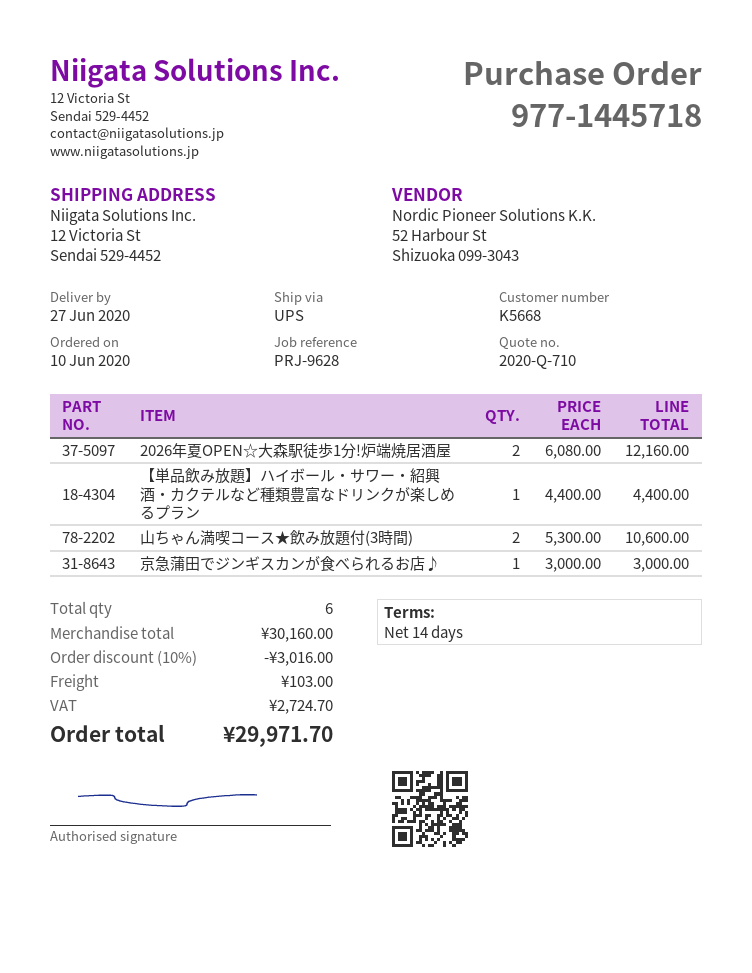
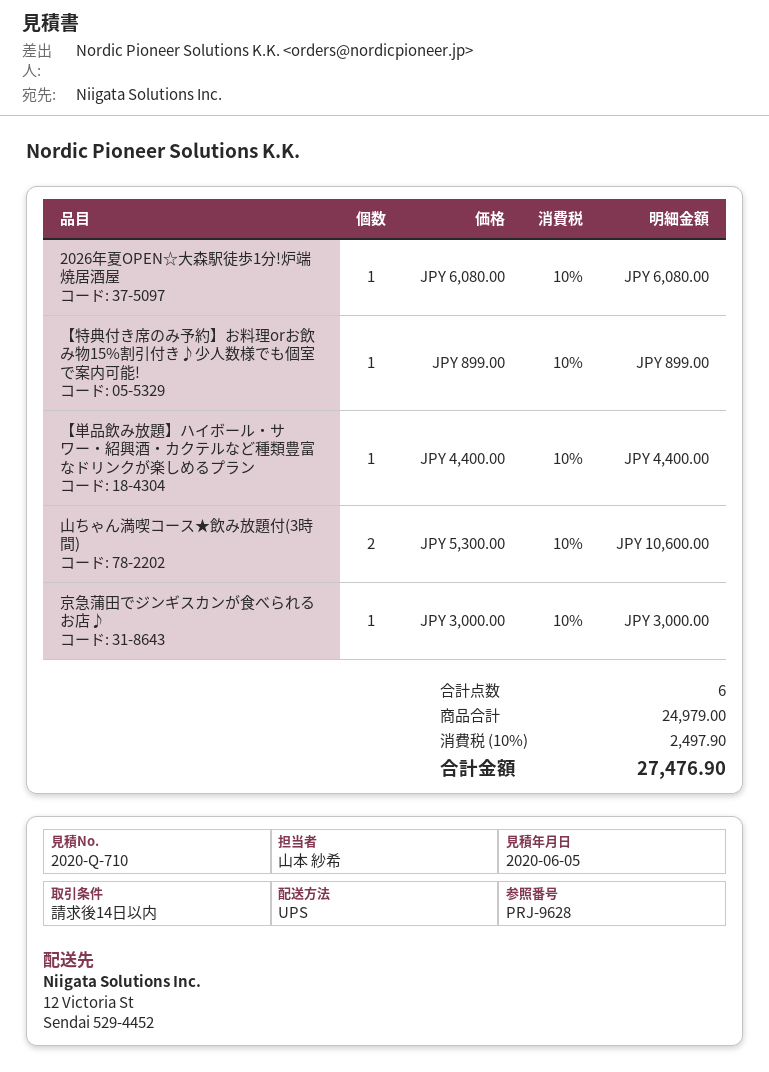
2026年夏OPEN☆大森駅徒歩1分!炉端焼居酒屋: 2 x 6080.00 = 12160.00 -> 1 x 6080.00 = 6080.00
【特典付き席のみ予約】お料理orお飲み物15%割引付き♪少人数様でも個室で案内可能!: none -> 1 x 899.00 = 899.00
subtotal: 30160.00 -> 24979.00
discount: 10% = 3016.00 -> none
shipping: 103.00 -> none
tax: 2724.70 -> 2497.90
total: 29971.70 -> 27476.90

